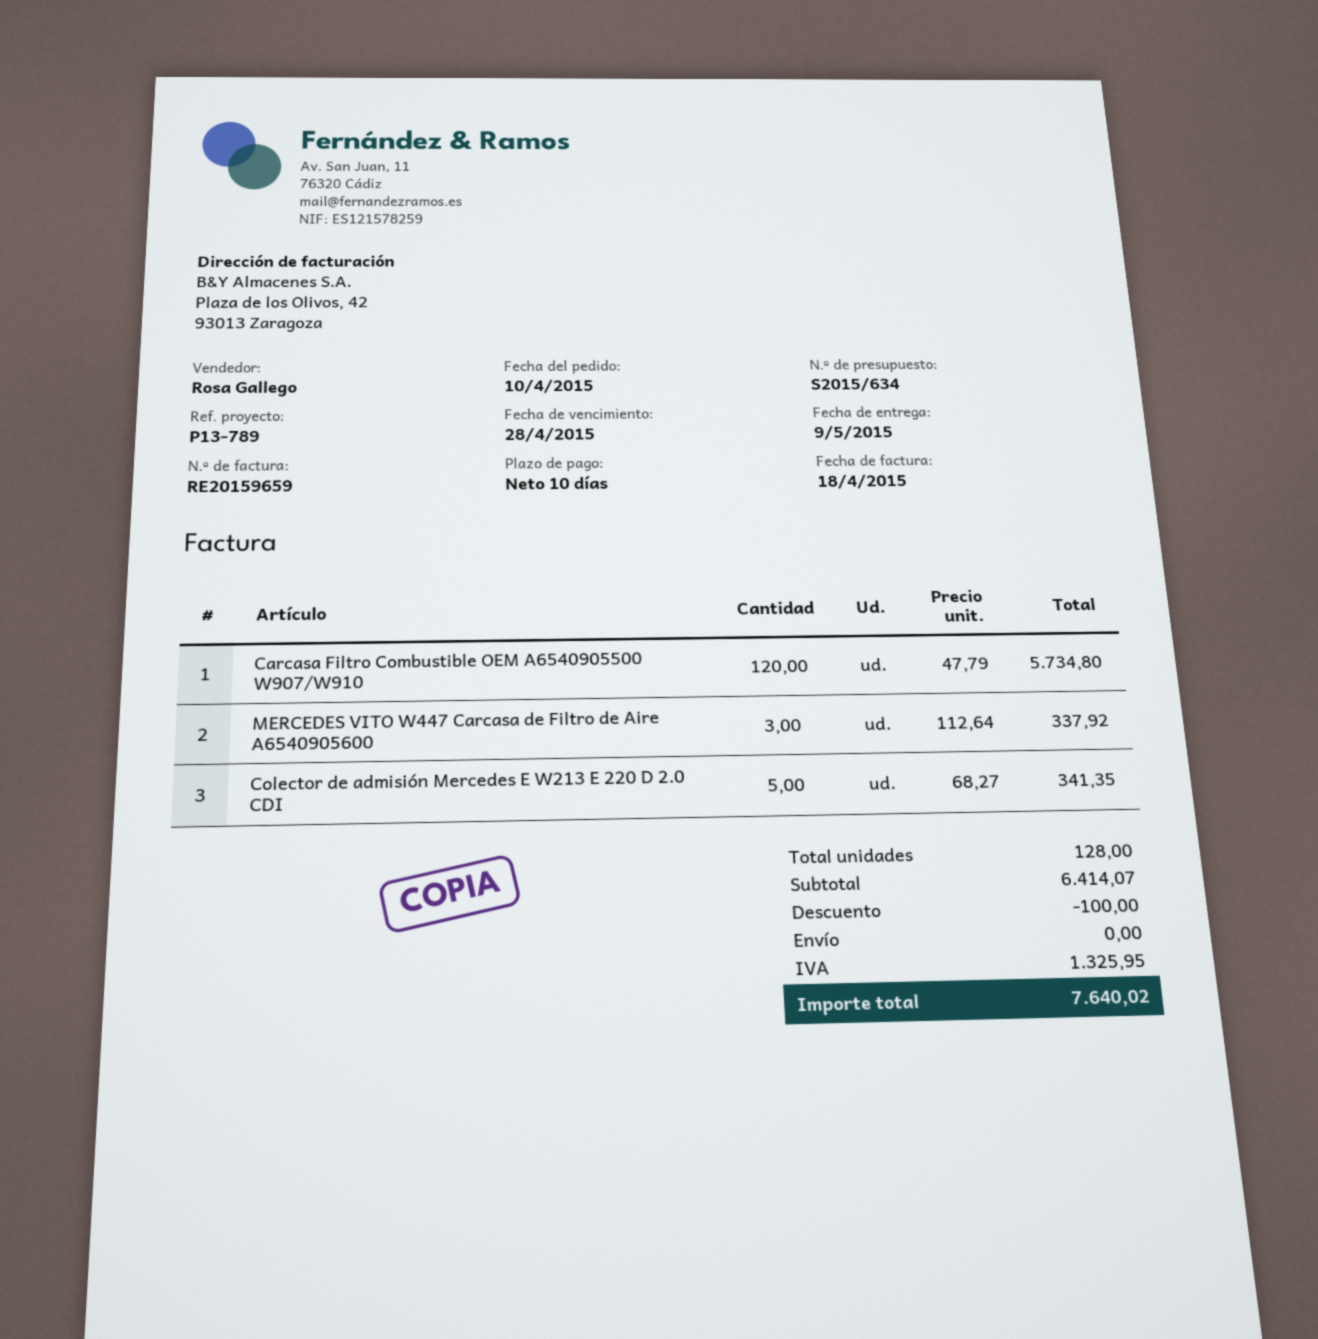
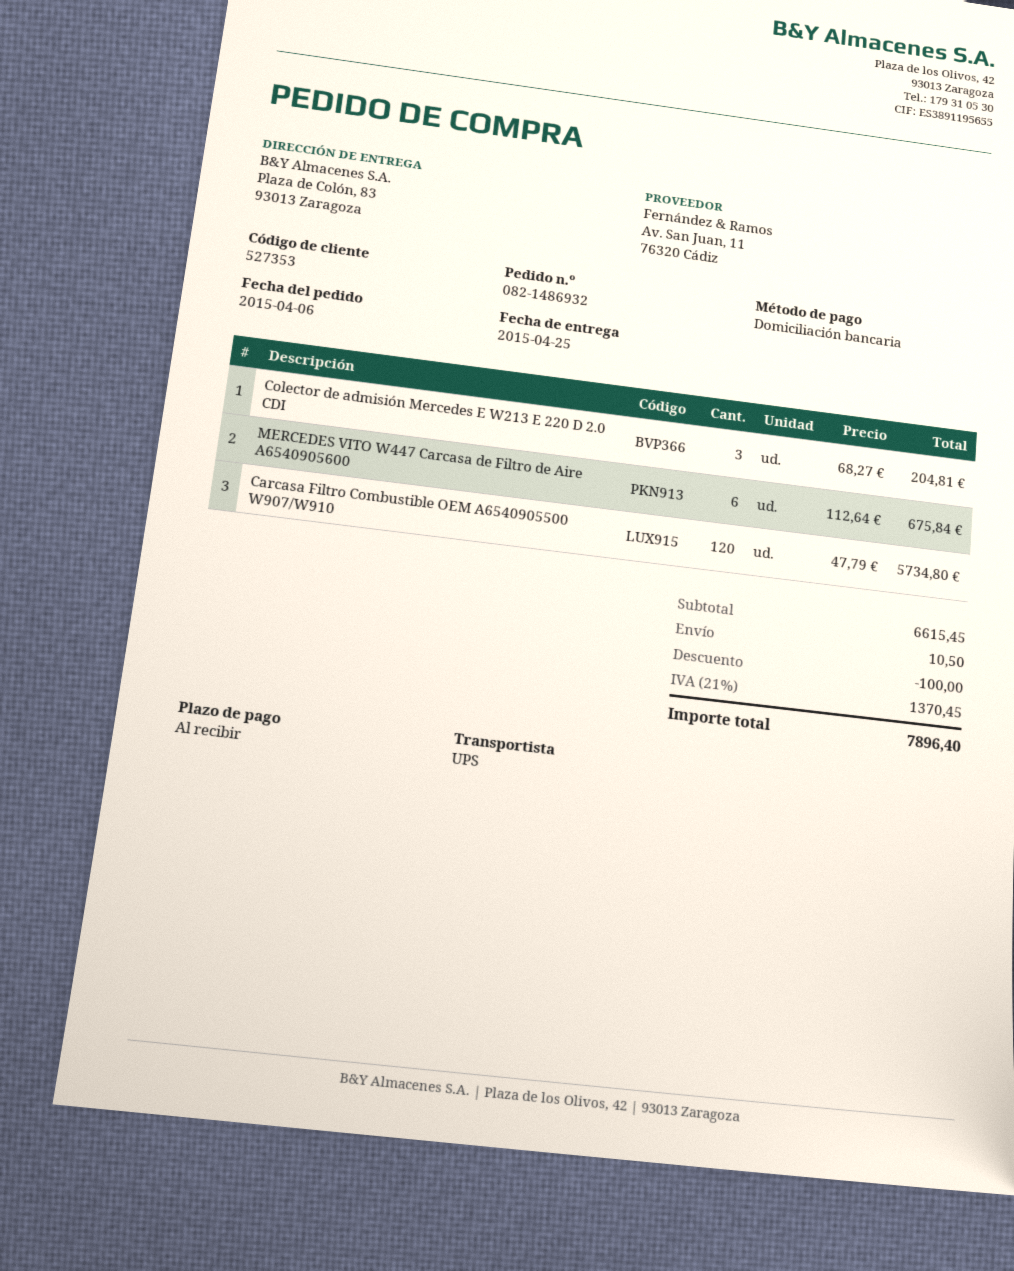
order date: 2015-04-10 -> 2015-04-06
delivery date: 2015-05-09 -> 2015-04-25
payment terms: 10 days -> on receipt
MERCEDES VITO W447 Carcasa de Filtro de Aire A6540905600: 3 x 112.64 = 337.92 -> 6 x 112.64 = 675.84
Colector de admisión Mercedes E W213 E 220 D 2.0 CDI: 5 x 68.27 = 341.35 -> 3 x 68.27 = 204.81
subtotal: 6414.07 -> 6615.45
shipping: 0.00 -> 10.50
tax: 1325.95 -> 1370.45
total: 7640.02 -> 7896.40

